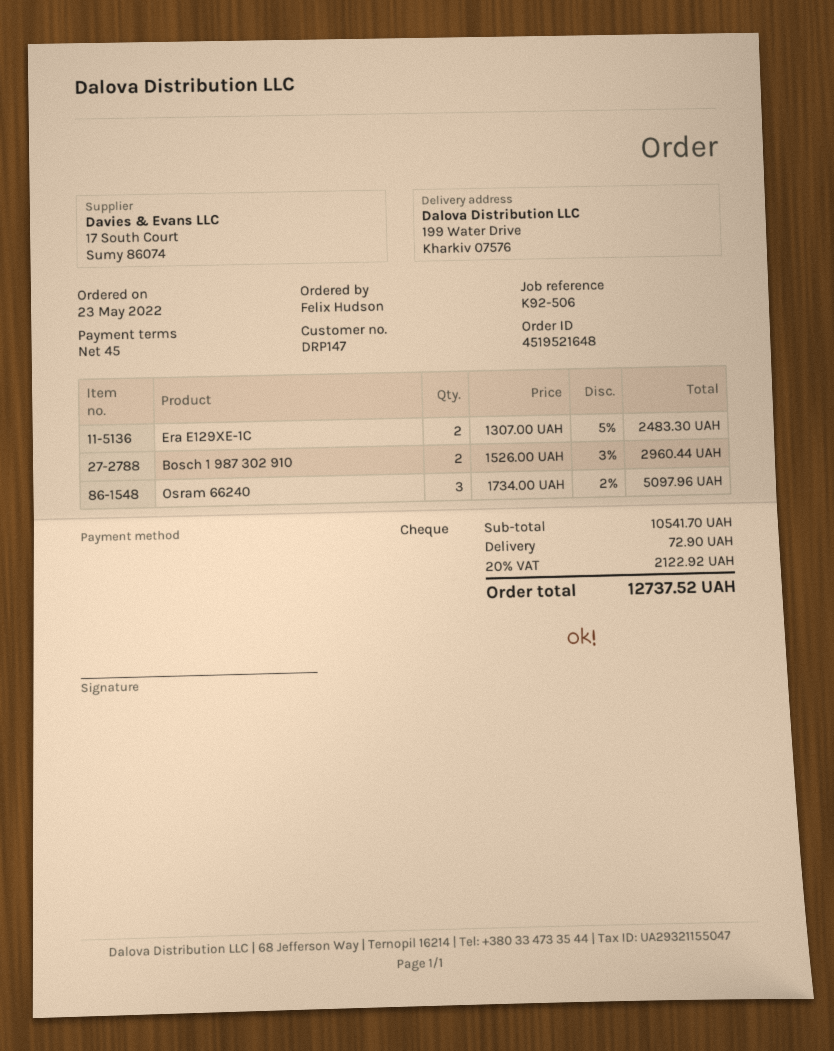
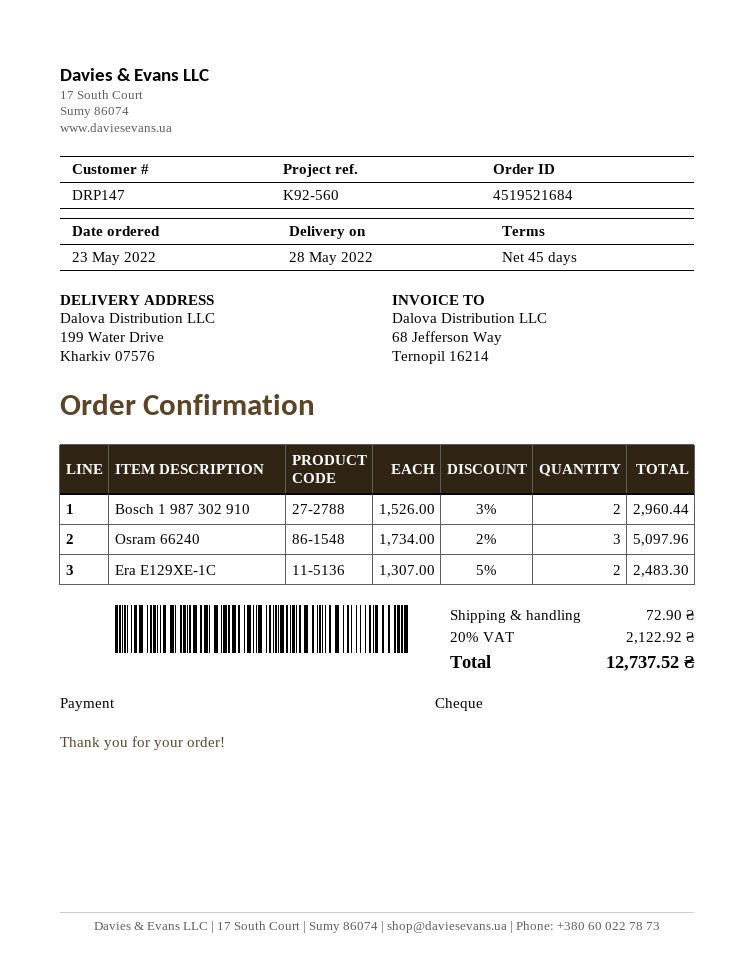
order number: 4519521648 -> 4519521684
reference: K92-506 -> K92-560

